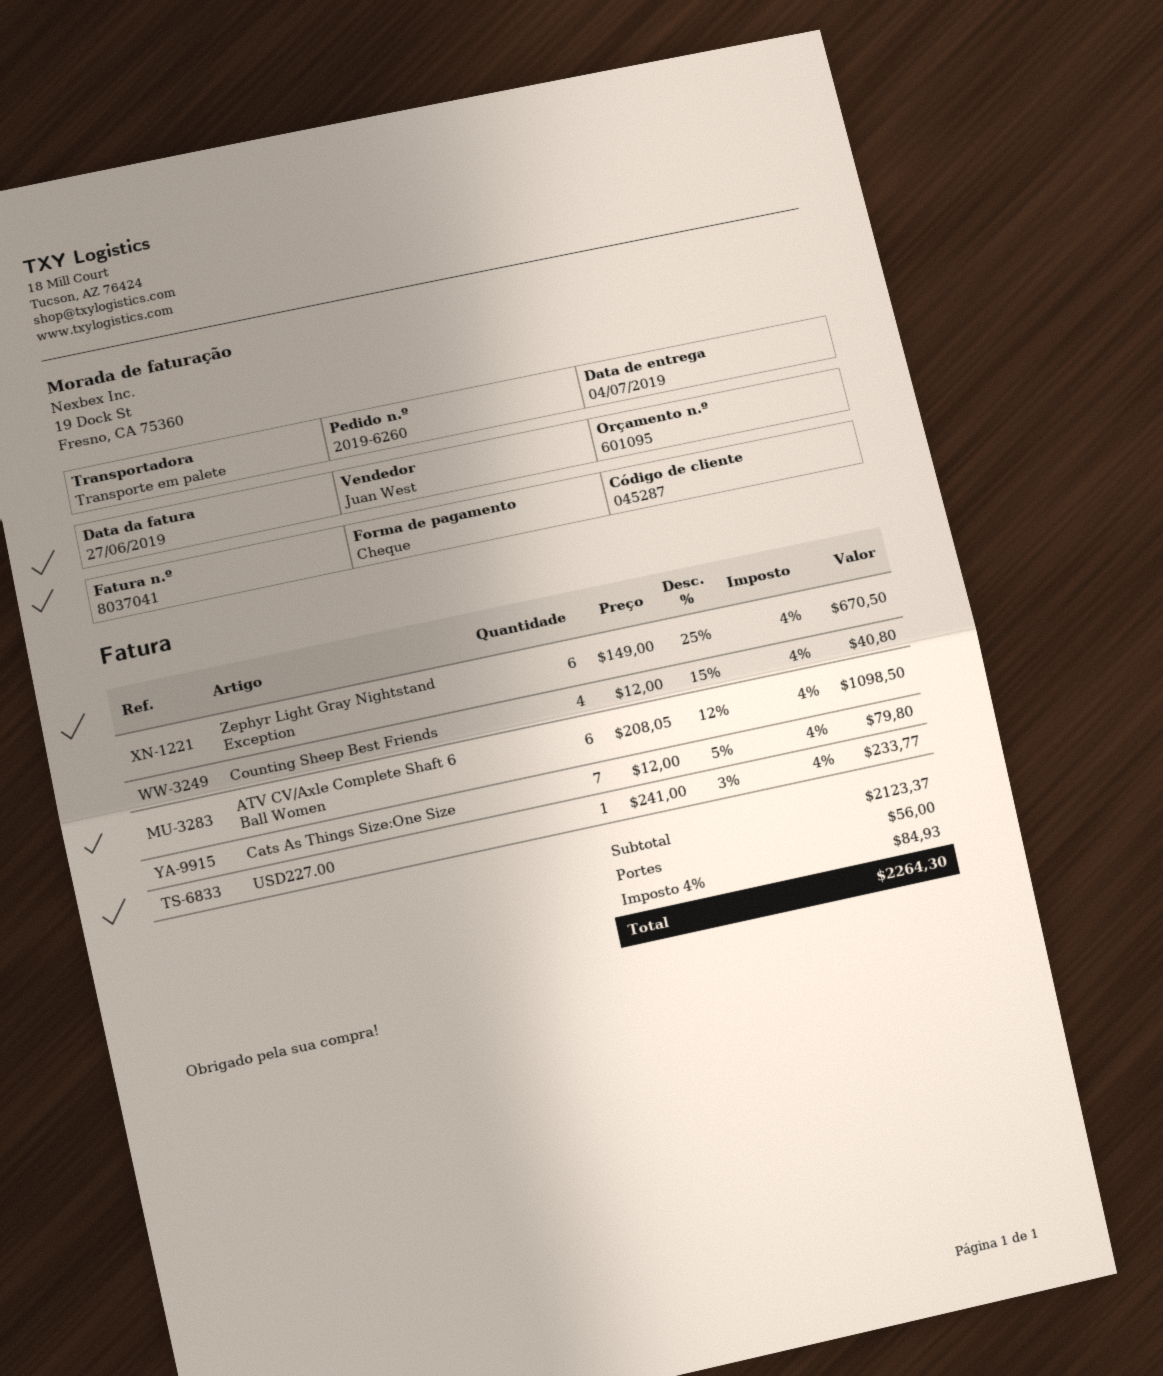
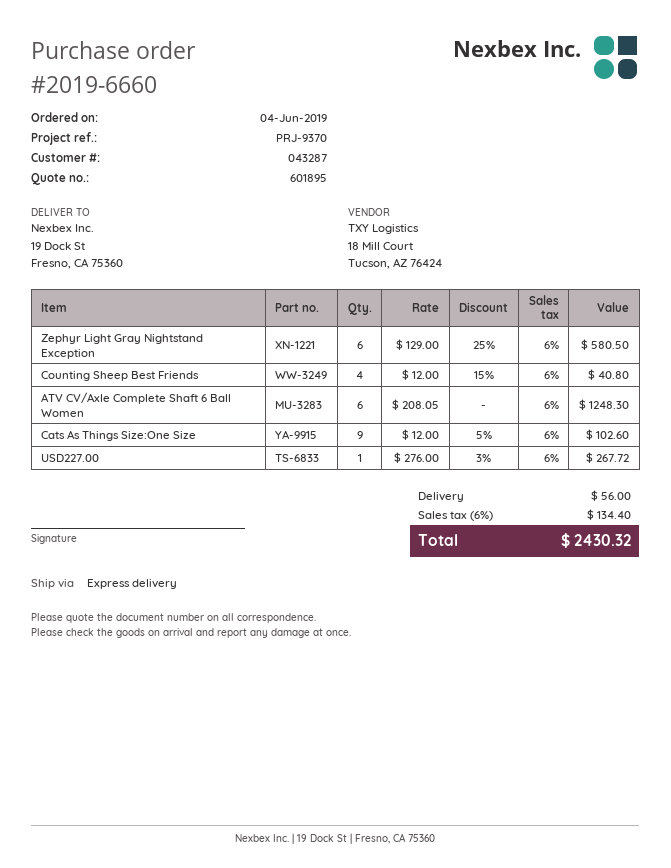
quote number: 601095 -> 601895
order number: 2019-6260 -> 2019-6660
customer number: 045287 -> 043287
shipping method: pallet freight -> express
Zephyr Light Gray Nightstand Exception: 6 x 149.00 - 25% = 670.50 -> 6 x 129.00 - 25% = 580.50
ATV CV/Axle Complete Shaft 6 Ball Women: 6 x 208.05 - 12% = 1098.50 -> 6 x 208.05 = 1248.30
Cats As Things Size:One Size: 7 x 12.00 - 5% = 79.80 -> 9 x 12.00 - 5% = 102.60
USD227.00: 1 x 241.00 - 3% = 233.77 -> 1 x 276.00 - 3% = 267.72
tax: 4% = 84.93 -> 6% = 134.40
total: 2264.30 -> 2430.32

